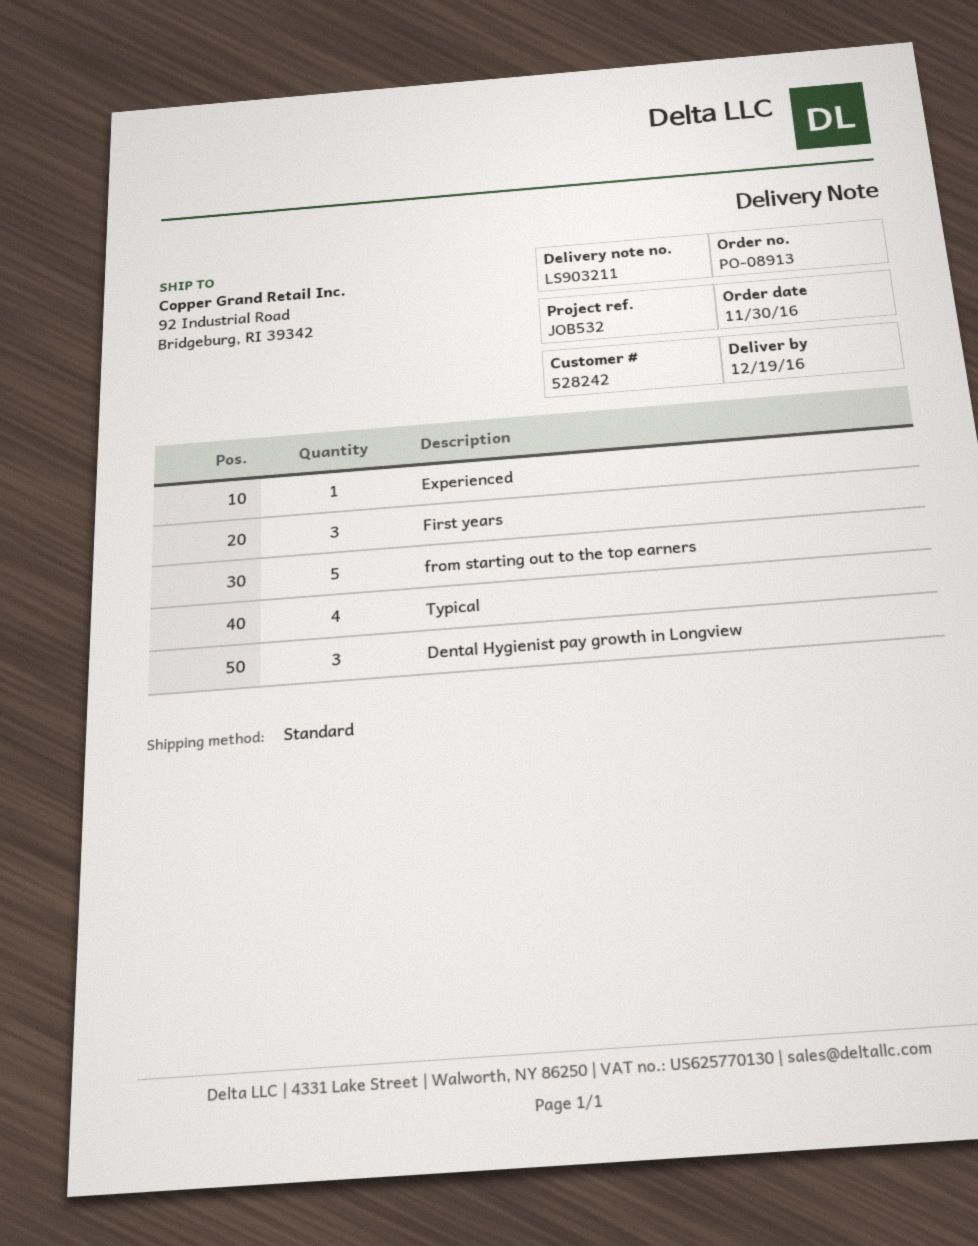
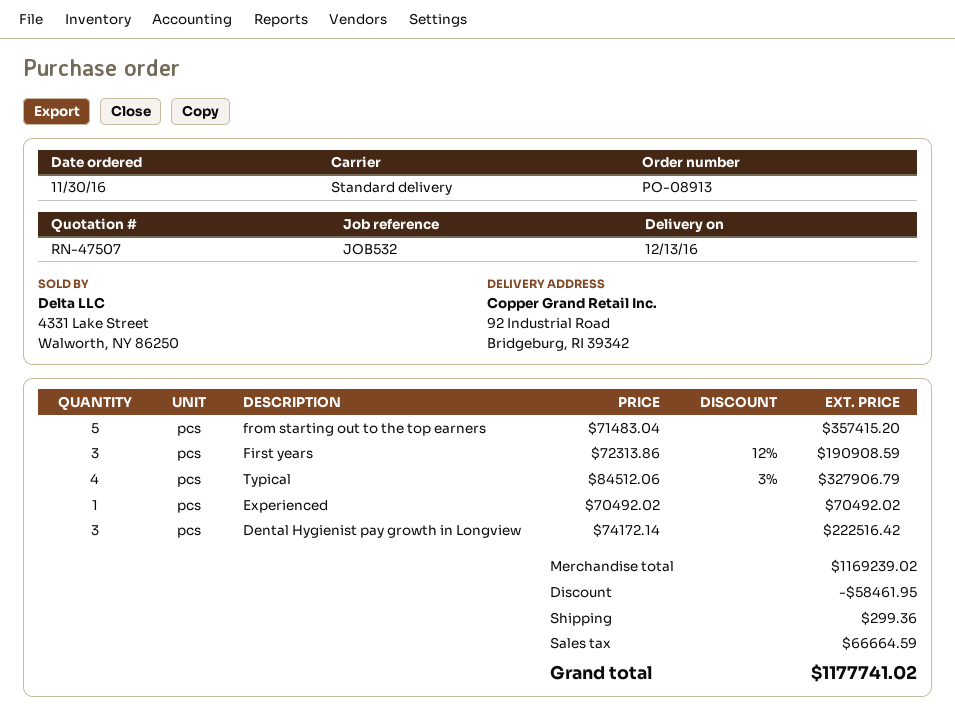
delivery date: 2016-12-19 -> 2016-12-13

